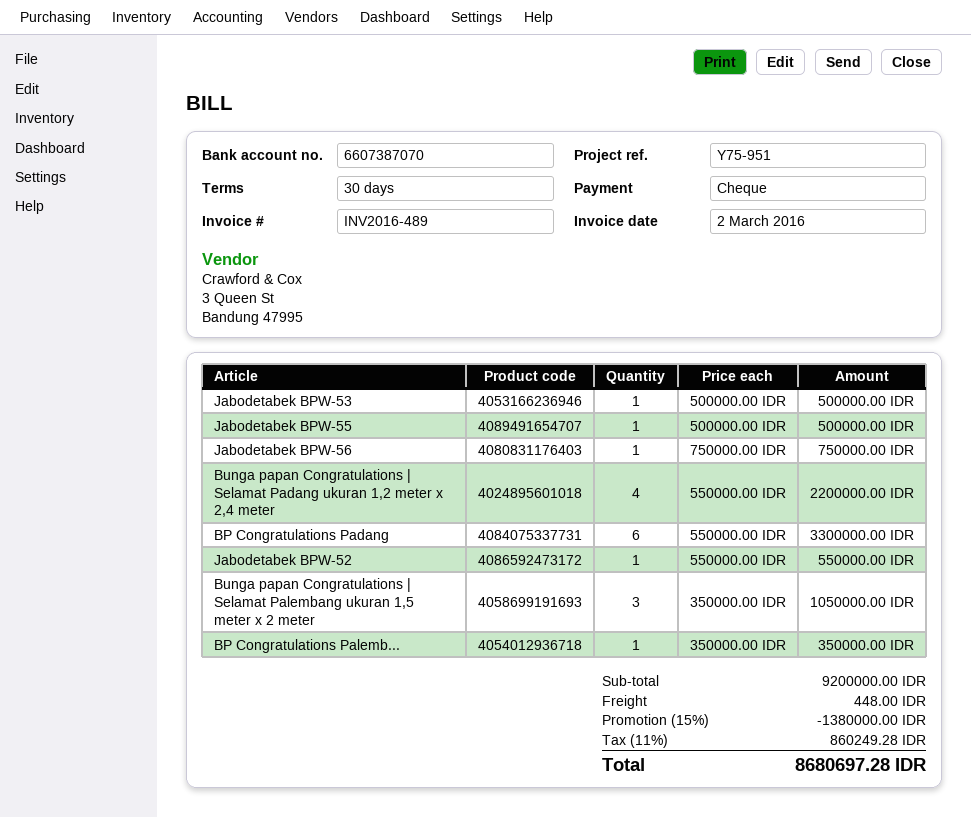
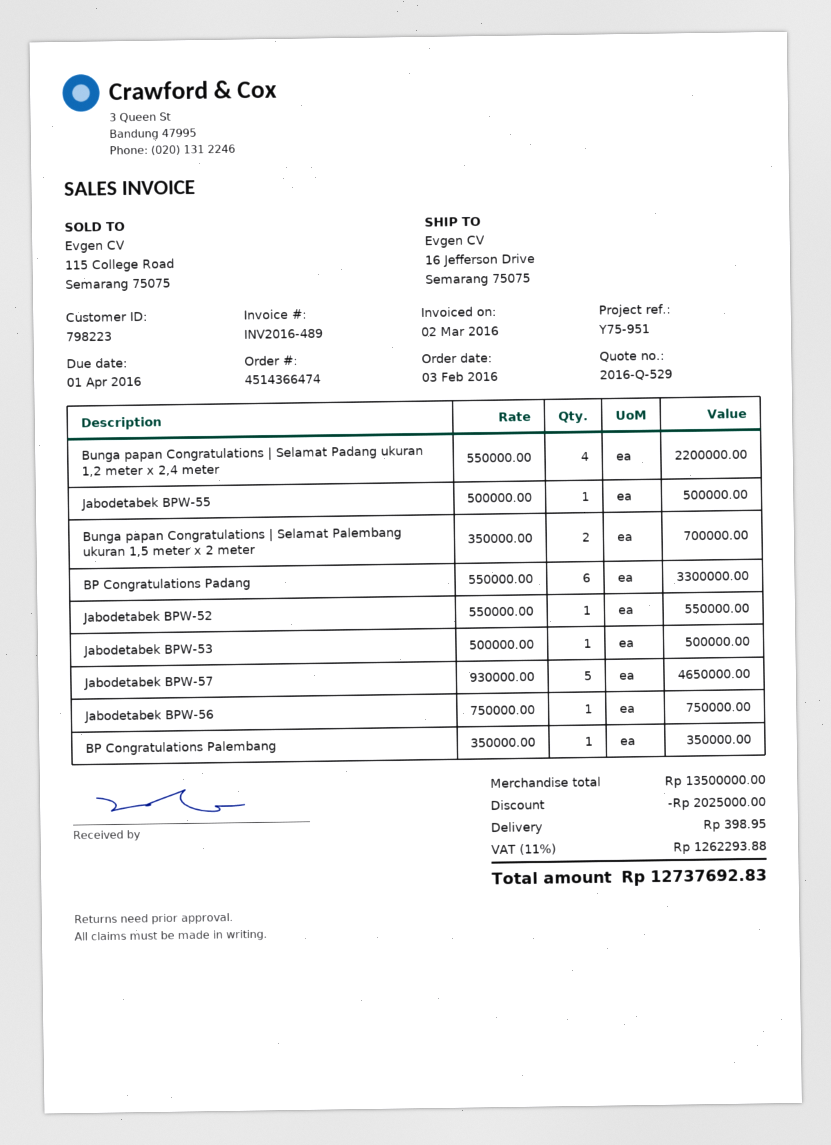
Bunga papan Congratulations | Selamat Palembang ukuran 1,5 meter x 2 meter: 3 x 350000.00 = 1050000.00 -> 2 x 350000.00 = 700000.00
Jabodetabek BPW-57: none -> 5 x 930000.00 = 4650000.00
subtotal: 9200000.00 -> 13500000.00
discount: 1380000.00 -> 2025000.00
shipping: 448.00 -> 398.95
tax: 11% = 860249.28 -> 11% = 1262293.88
total: 8680697.28 -> 12737692.83

